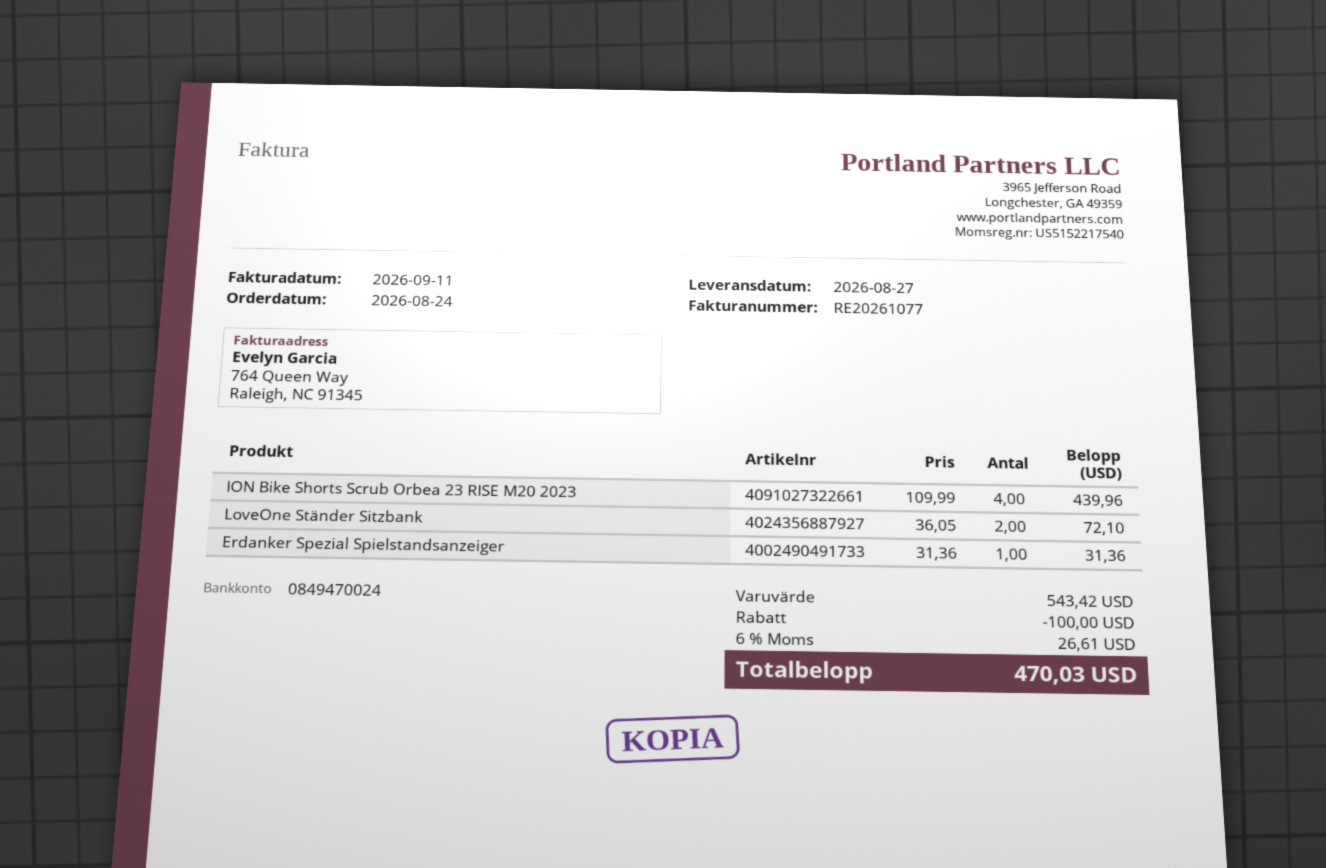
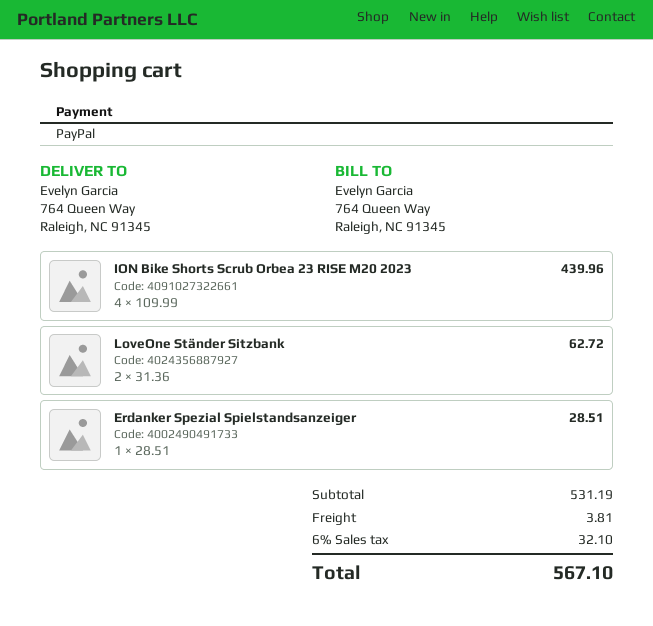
LoveOne Ständer Sitzbank: 2 x 36.05 = 72.10 -> 2 x 31.36 = 62.72
Erdanker Spezial Spielstandsanzeiger: 1 x 31.36 = 31.36 -> 1 x 28.51 = 28.51
subtotal: 543.42 -> 531.19
discount: 100.00 -> none
shipping: none -> 3.81
tax: 6% = 26.61 -> 6% = 32.10
total: 470.03 -> 567.10

